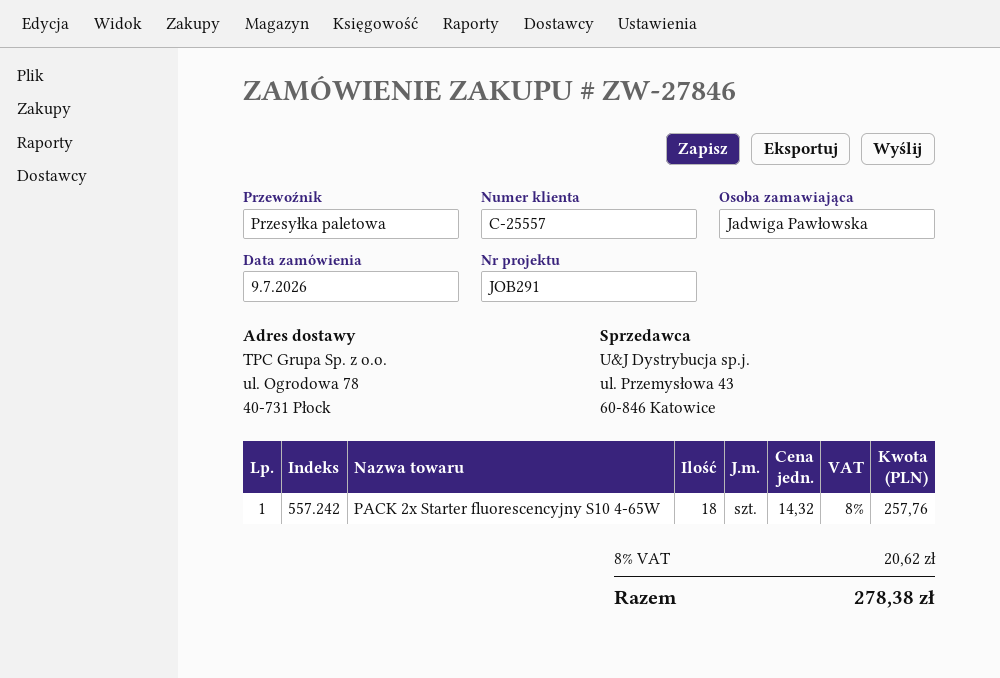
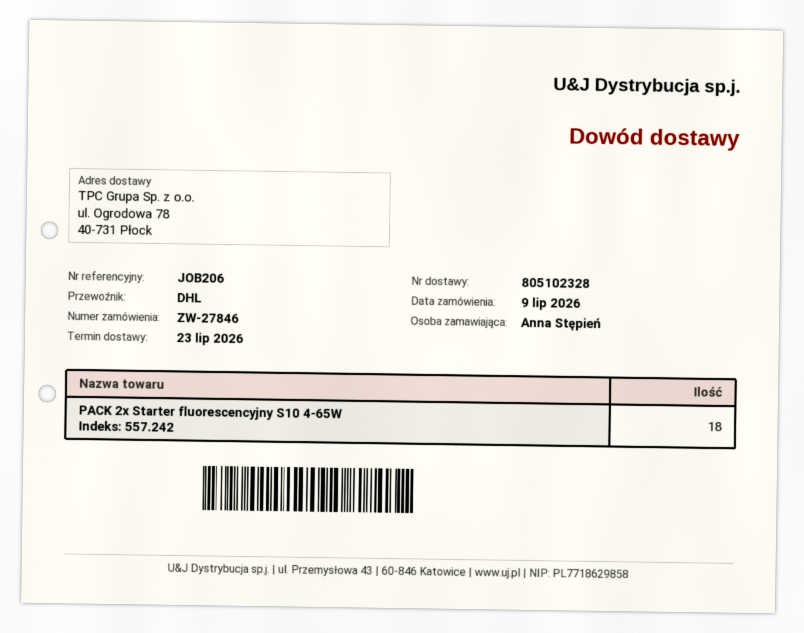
reference: JOB291 -> JOB206
ordered by: Jadwiga Pawłowska -> Anna Stępień
shipping method: pallet freight -> DHL

